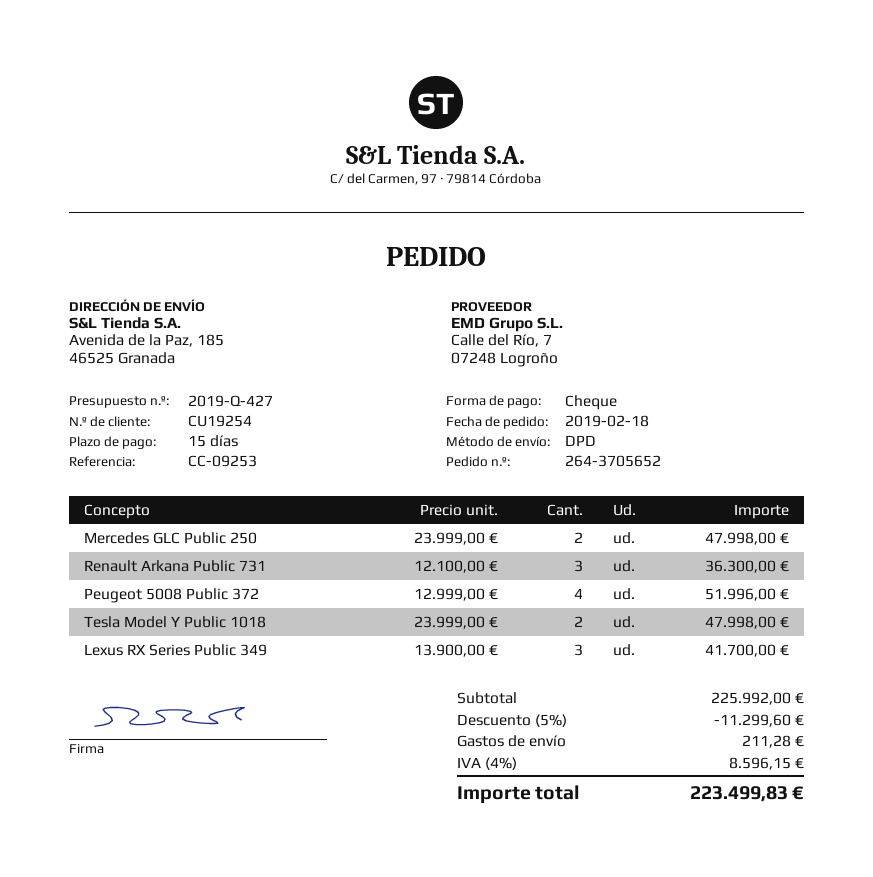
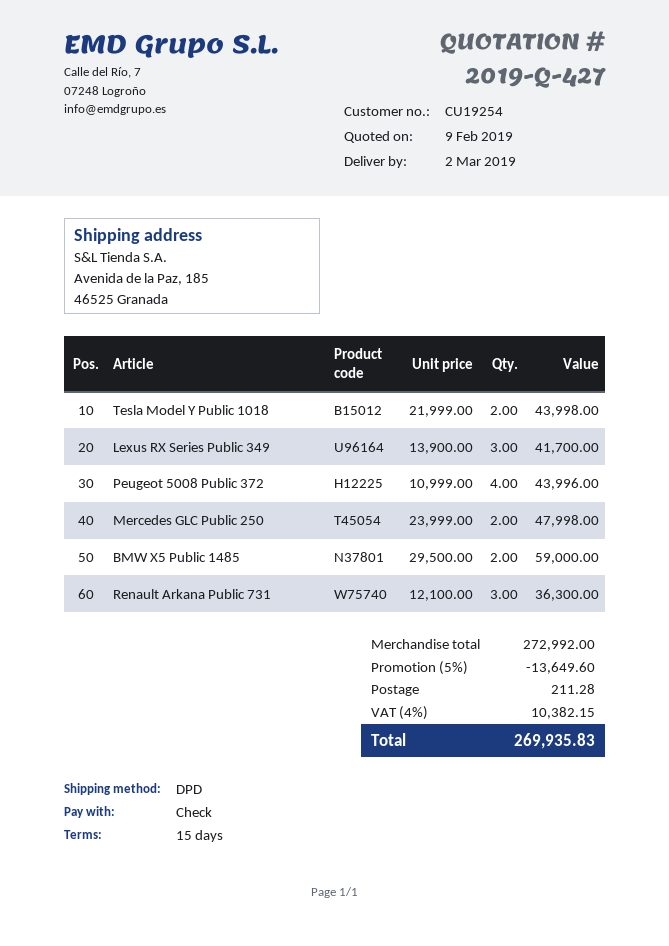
Peugeot 5008 Public 372: 4 x 12999.00 = 51996.00 -> 4 x 10999.00 = 43996.00
Tesla Model Y Public 1018: 2 x 23999.00 = 47998.00 -> 2 x 21999.00 = 43998.00
BMW X5 Public 1485: none -> 2 x 29500.00 = 59000.00
subtotal: 225992.00 -> 272992.00
discount: 5% = 11299.60 -> 5% = 13649.60
tax: 4% = 8596.15 -> 4% = 10382.15
total: 223499.83 -> 269935.83

